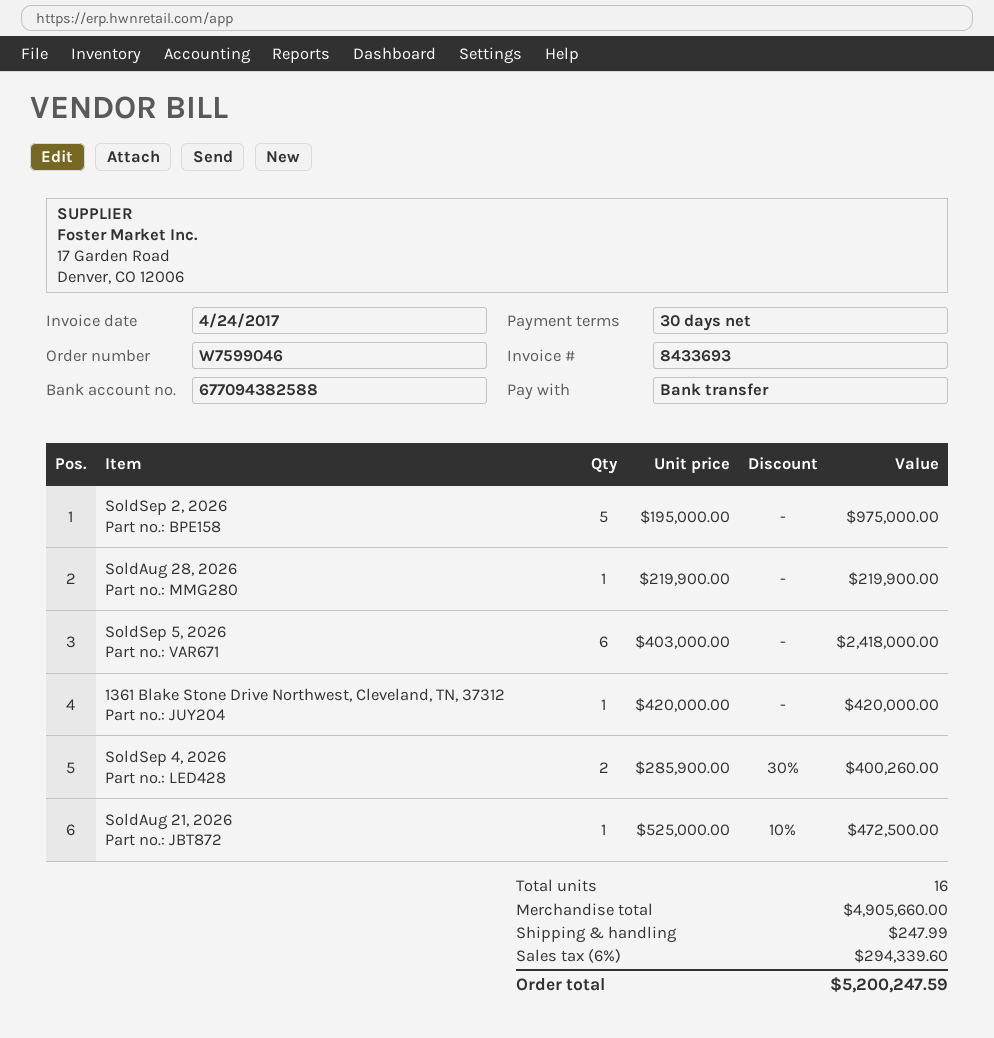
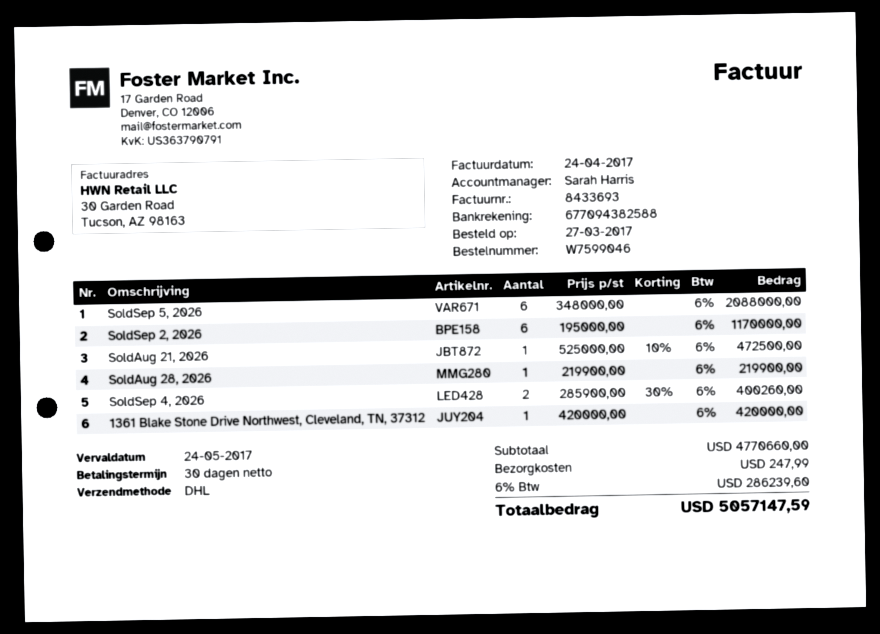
SoldSep 2, 2026: 5 x 195000.00 = 975000.00 -> 6 x 195000.00 = 1170000.00
SoldSep 5, 2026: 6 x 403000.00 = 2418000.00 -> 6 x 348000.00 = 2088000.00
subtotal: 4905660.00 -> 4770660.00
tax: 6% = 294339.60 -> 6% = 286239.60
total: 5200247.59 -> 5057147.59

